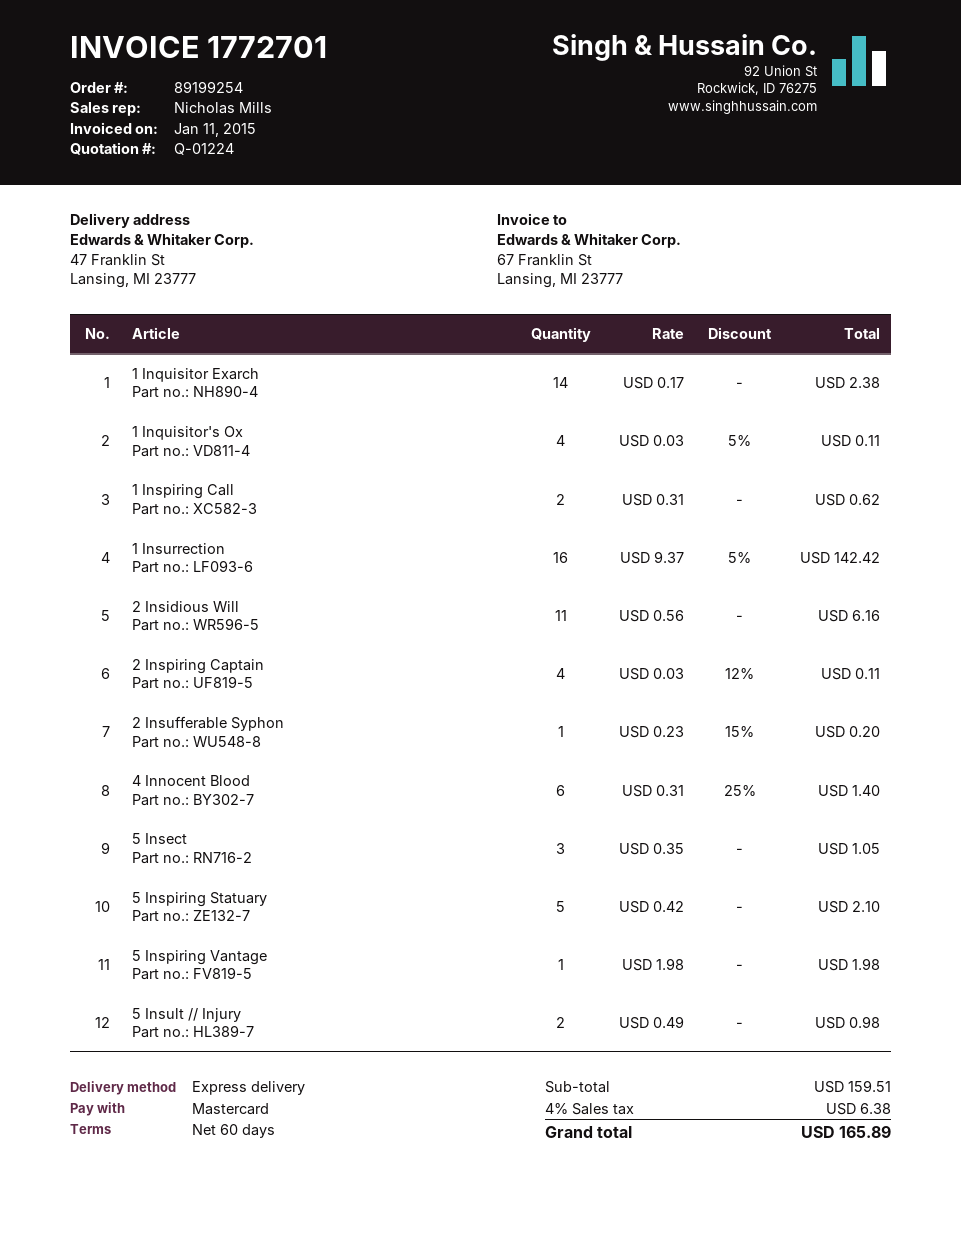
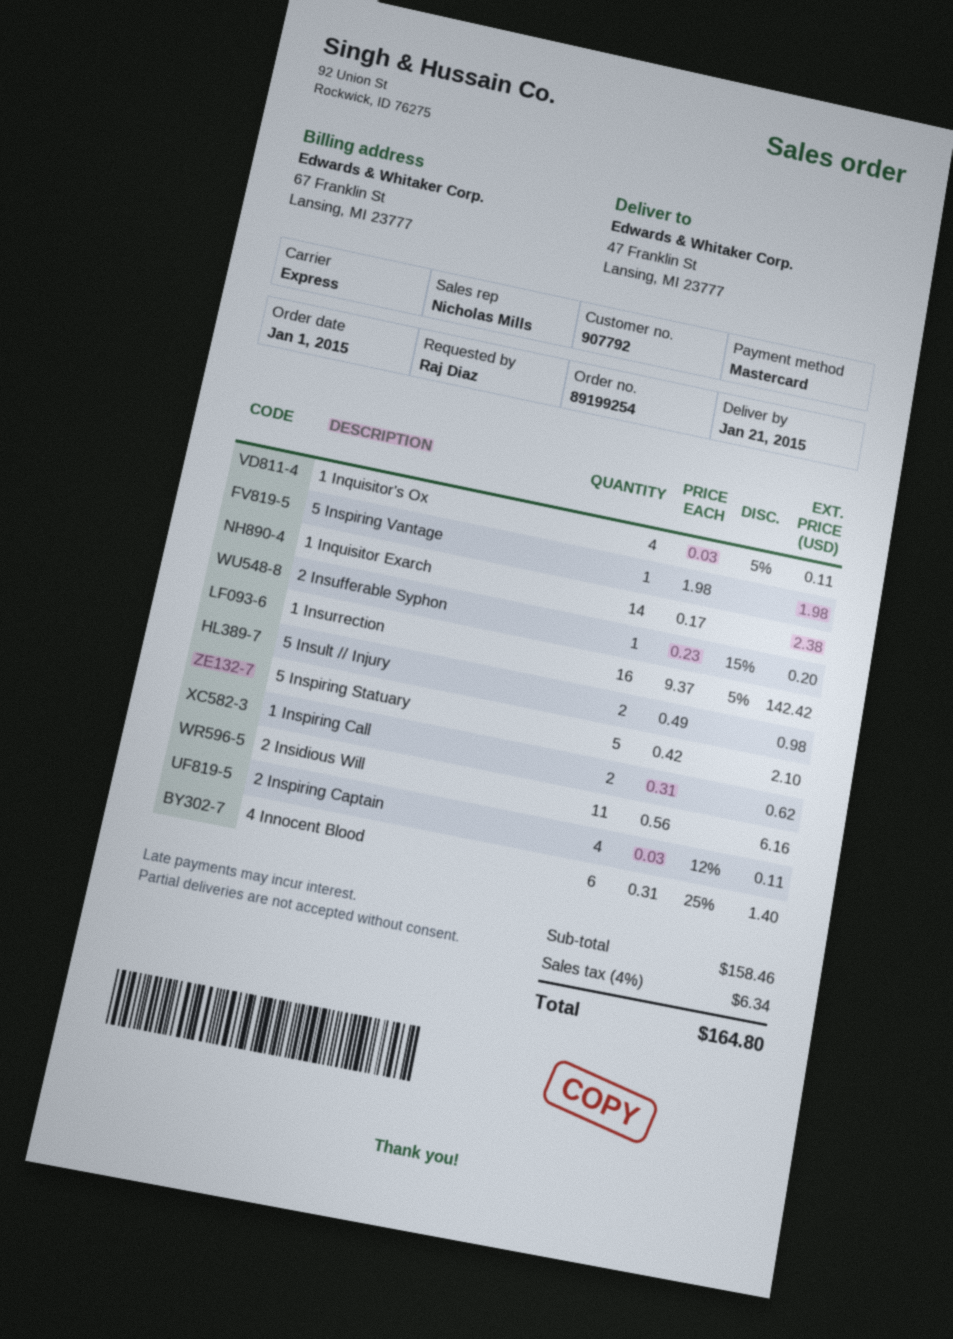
5 Insect: 3 x 0.35 = 1.05 -> none
subtotal: 159.51 -> 158.46
tax: 4% = 6.38 -> 4% = 6.34
total: 165.89 -> 164.80

